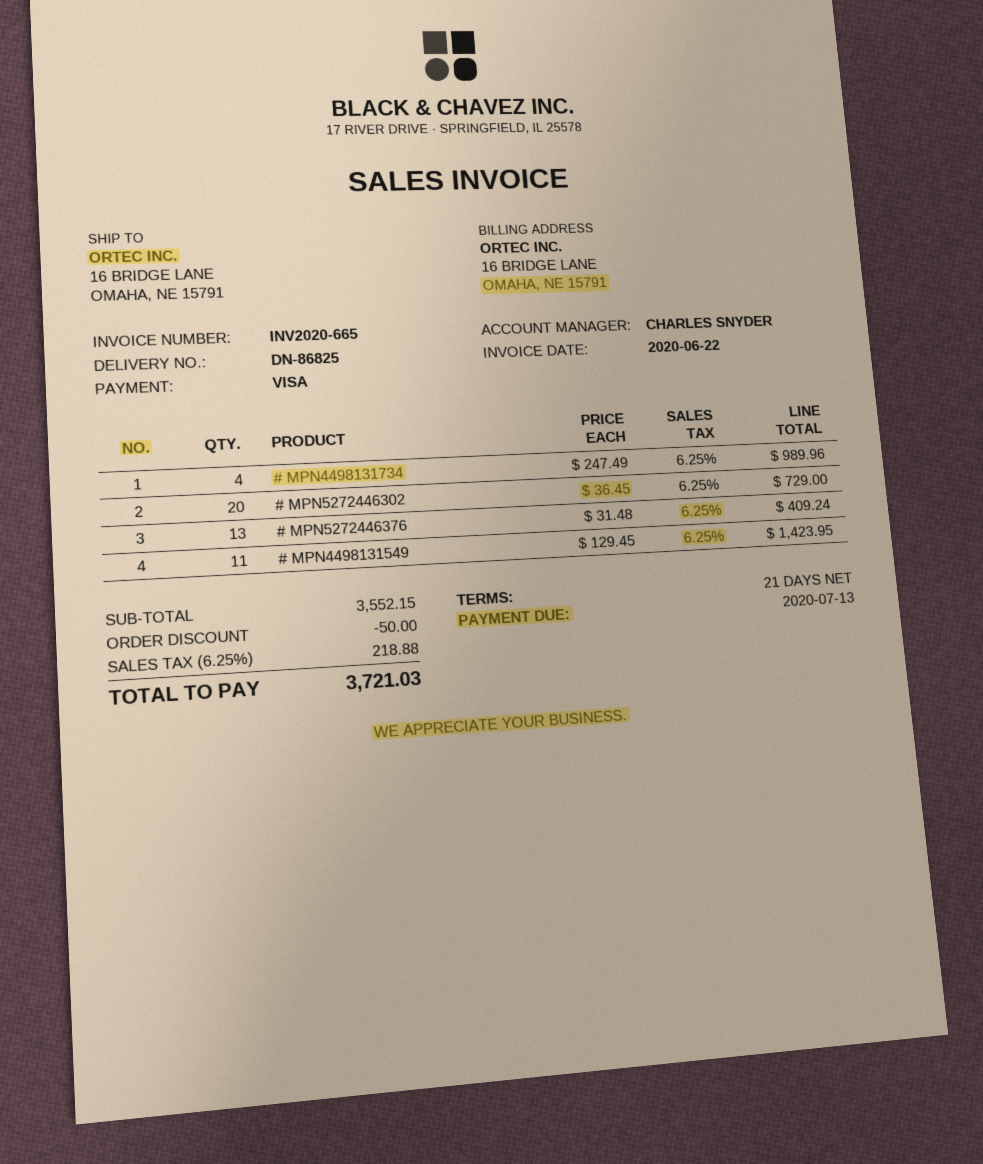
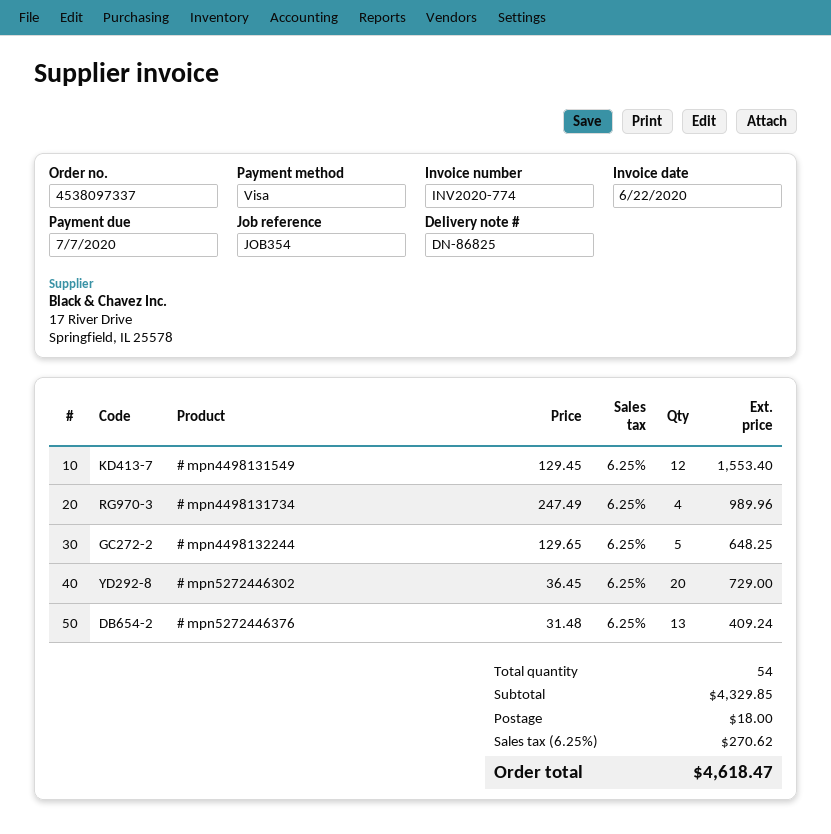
invoice number: INV2020-665 -> INV2020-774
due date: 2020-07-13 -> 2020-07-07
# MPN4498131549: 11 x 129.45 = 1423.95 -> 12 x 129.45 = 1553.40
# mpn4498132244: none -> 5 x 129.65 = 648.25
subtotal: 3552.15 -> 4329.85
discount: 50.00 -> none
shipping: none -> 18.00
tax: 6.25% = 218.88 -> 6.25% = 270.62
total: 3721.03 -> 4618.47

